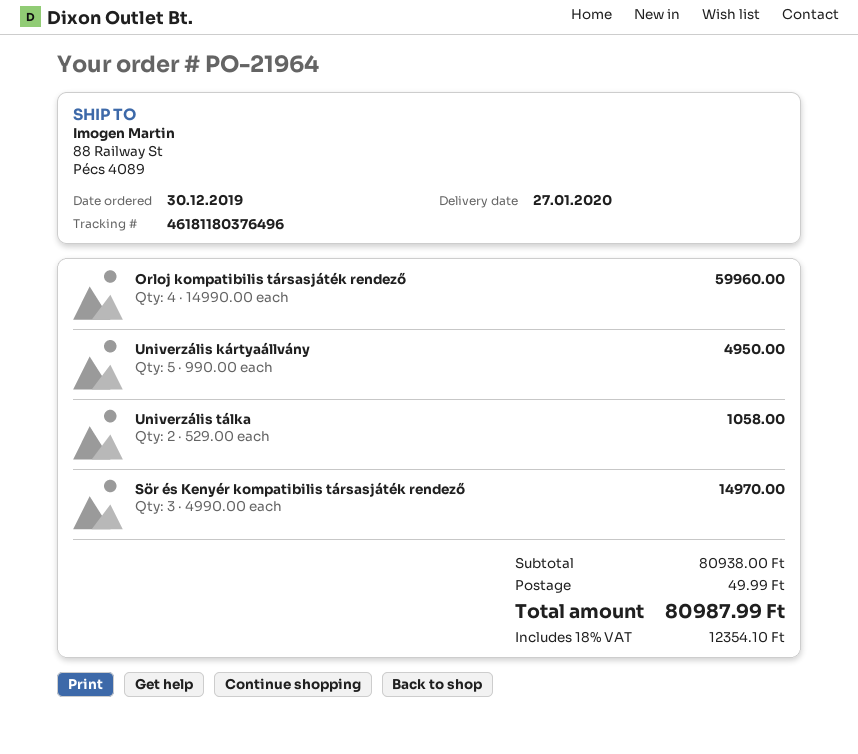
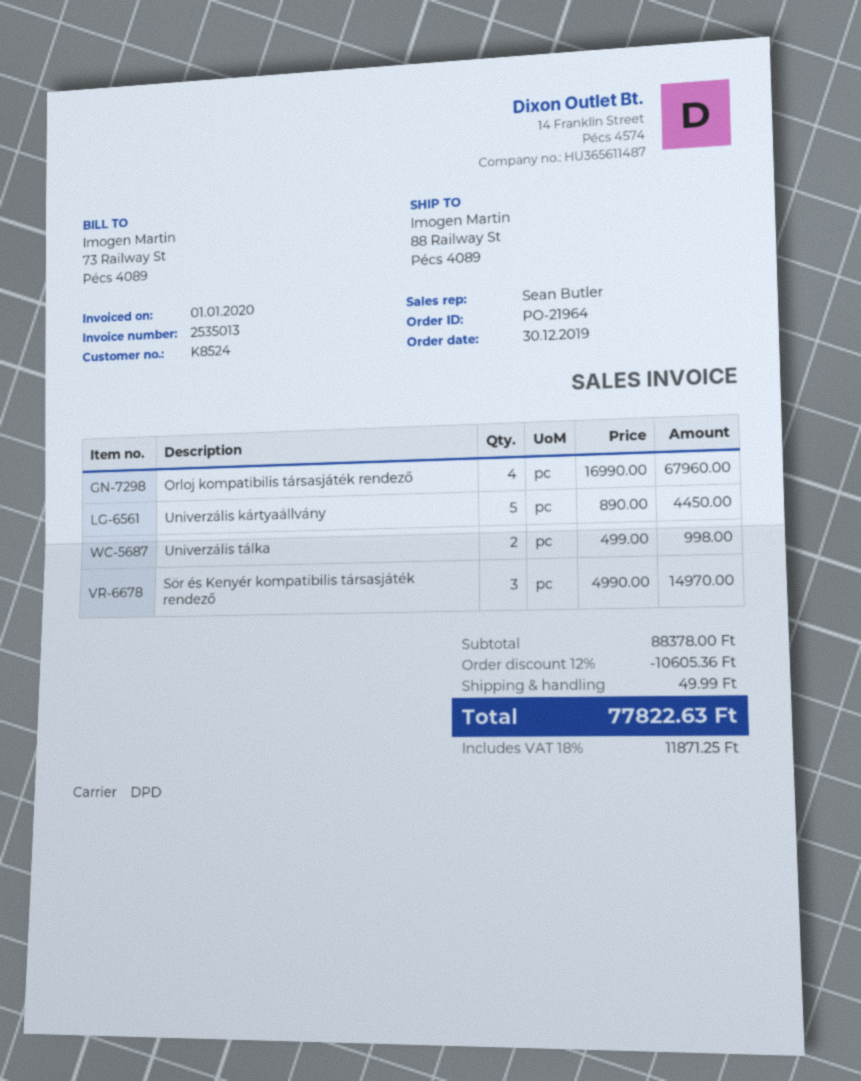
Orloj kompatibilis társasjáték rendező: 4 x 14990.00 = 59960.00 -> 4 x 16990.00 = 67960.00
Univerzális kártyaállvány: 5 x 990.00 = 4950.00 -> 5 x 890.00 = 4450.00
Univerzális tálka: 2 x 529.00 = 1058.00 -> 2 x 499.00 = 998.00
subtotal: 80938.00 -> 88378.00
discount: none -> 12% = 10605.36
tax: 18% = 12354.10 -> 18% = 11871.25
total: 80987.99 -> 77822.63

